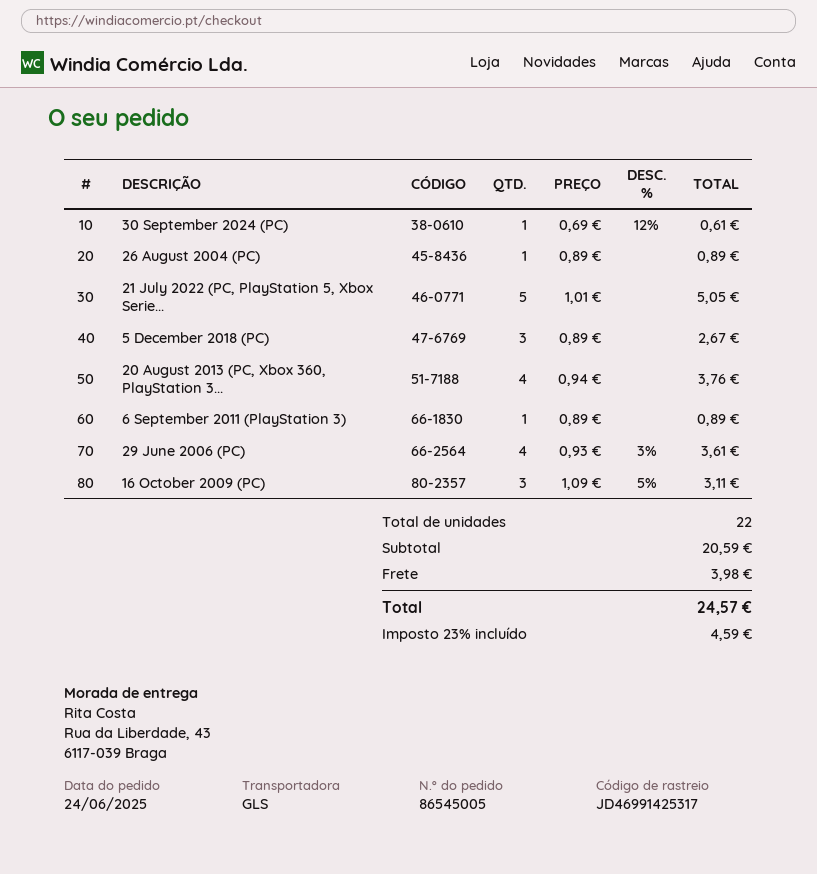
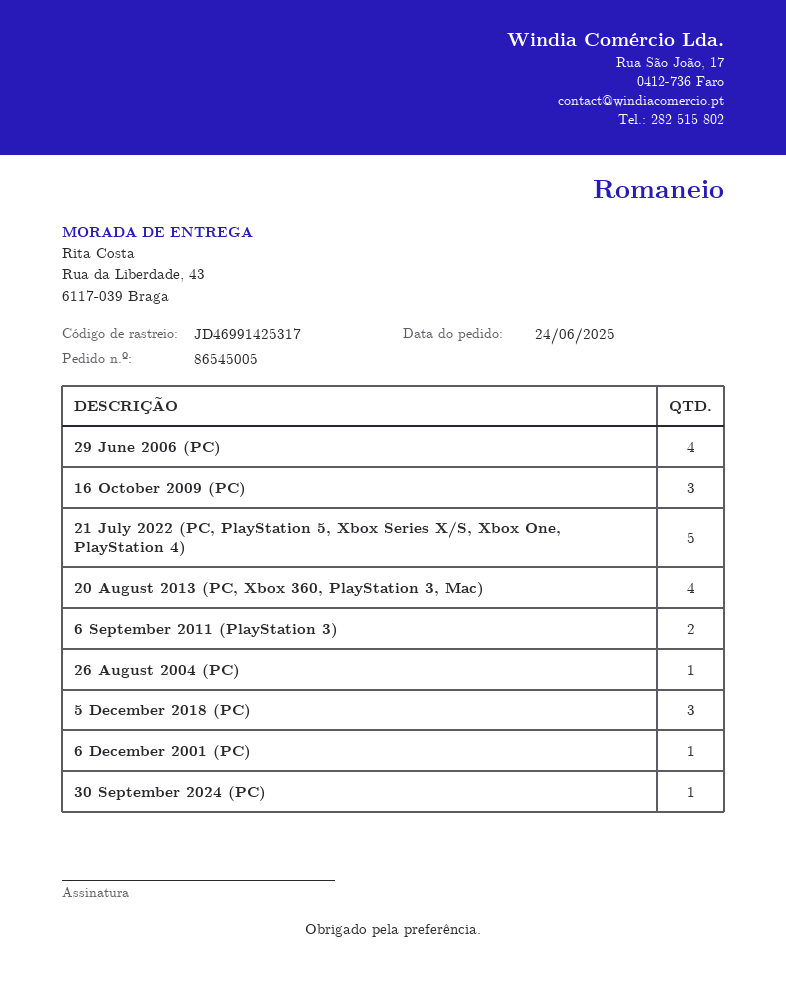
6 September 2011 (PlayStation 3): 1 -> 2
6 December 2001 (PC): none -> 1

